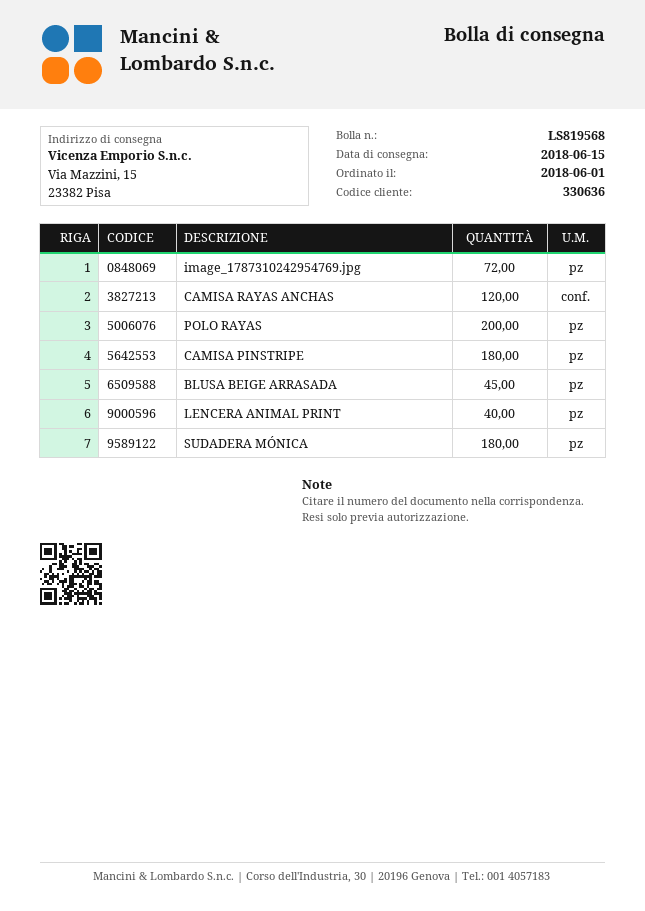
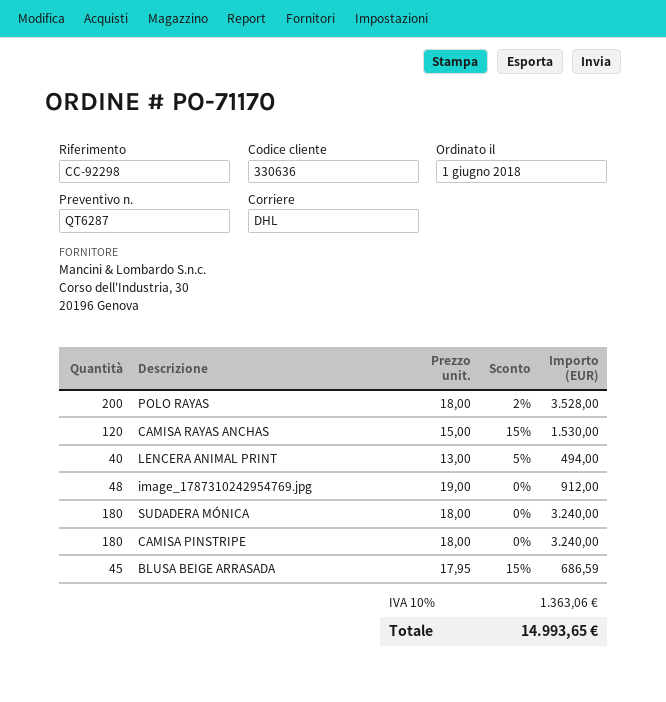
image_1787310242954769.jpg: 72 -> 48

